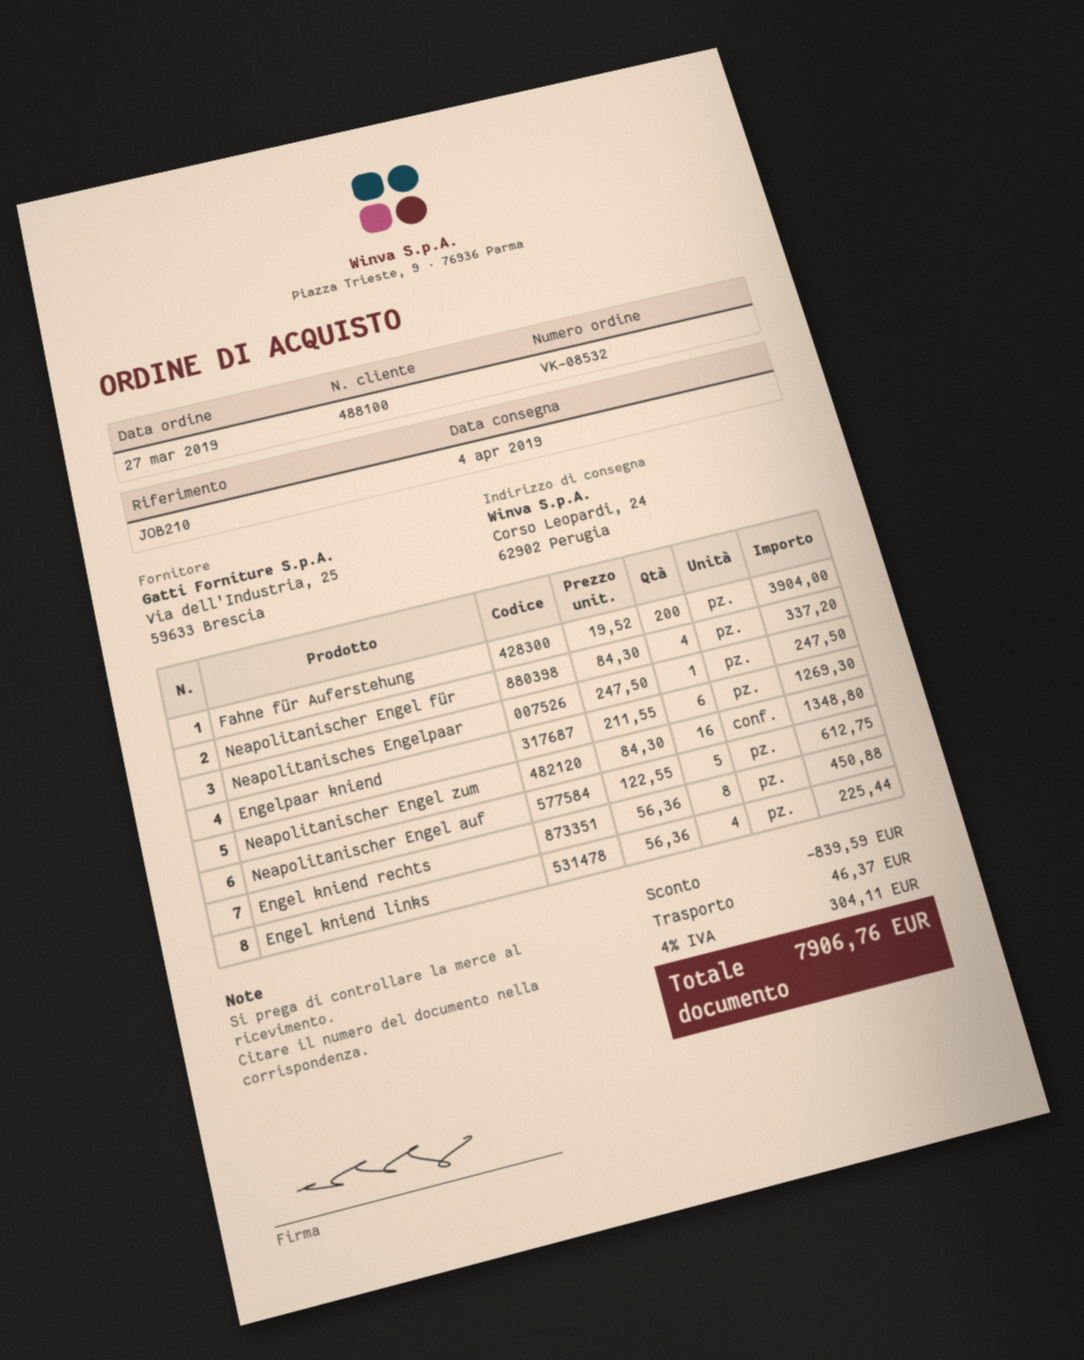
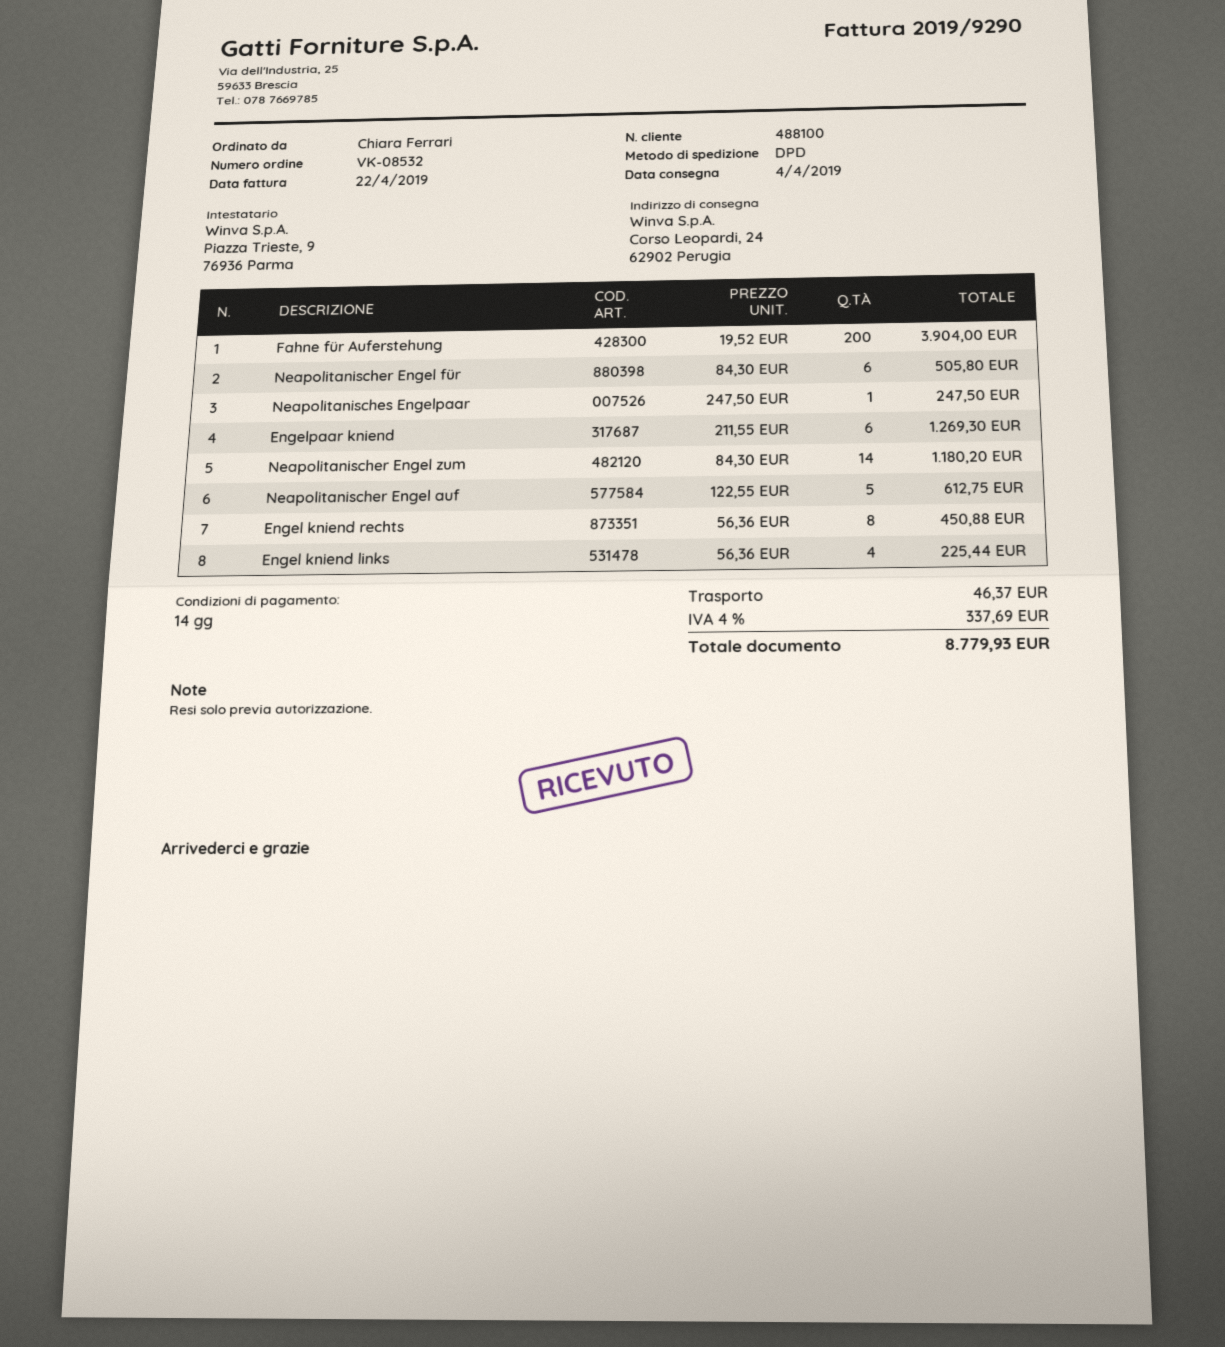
Neapolitanischer Engel für: 4 x 84.30 = 337.20 -> 6 x 84.30 = 505.80
Neapolitanischer Engel zum: 16 x 84.30 = 1348.80 -> 14 x 84.30 = 1180.20
discount: 839.59 -> none
tax: 4% = 304.11 -> 4% = 337.69
total: 7906.76 -> 8779.93

